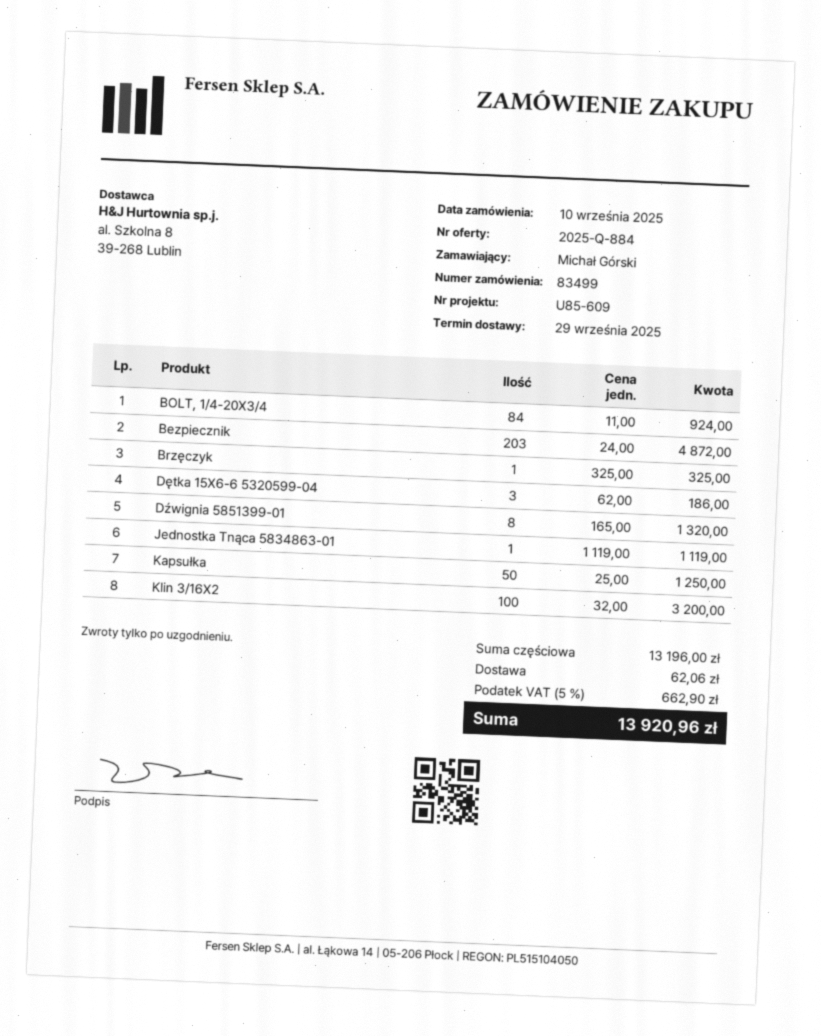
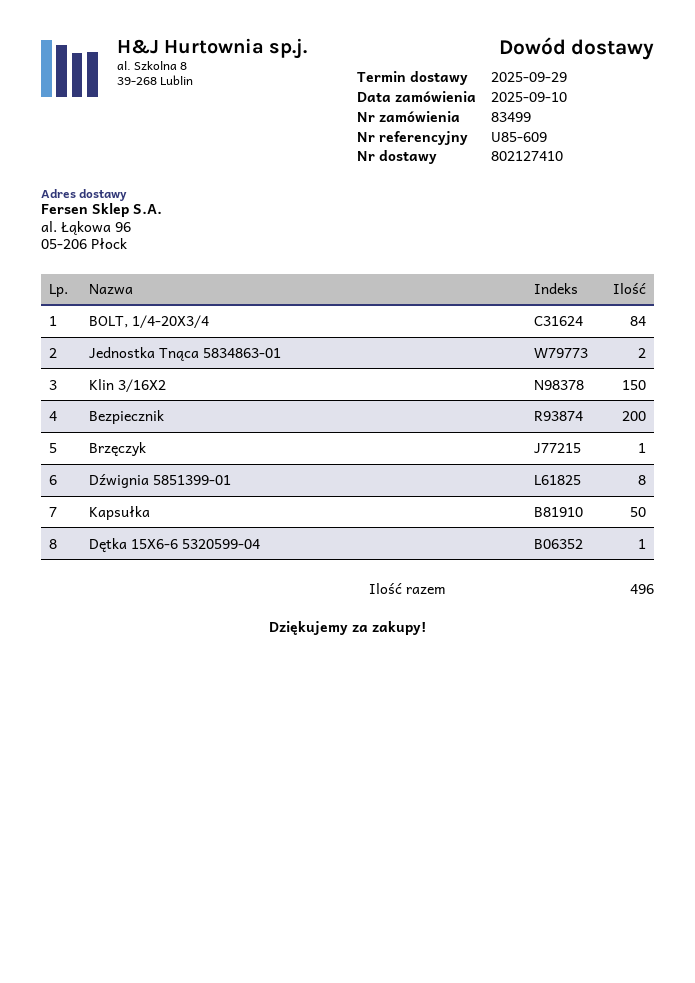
Bezpiecznik: 203 -> 200
Dętka 15X6-6 5320599-04: 3 -> 1
Jednostka Tnąca 5834863-01: 1 -> 2
Klin 3/16X2: 100 -> 150

